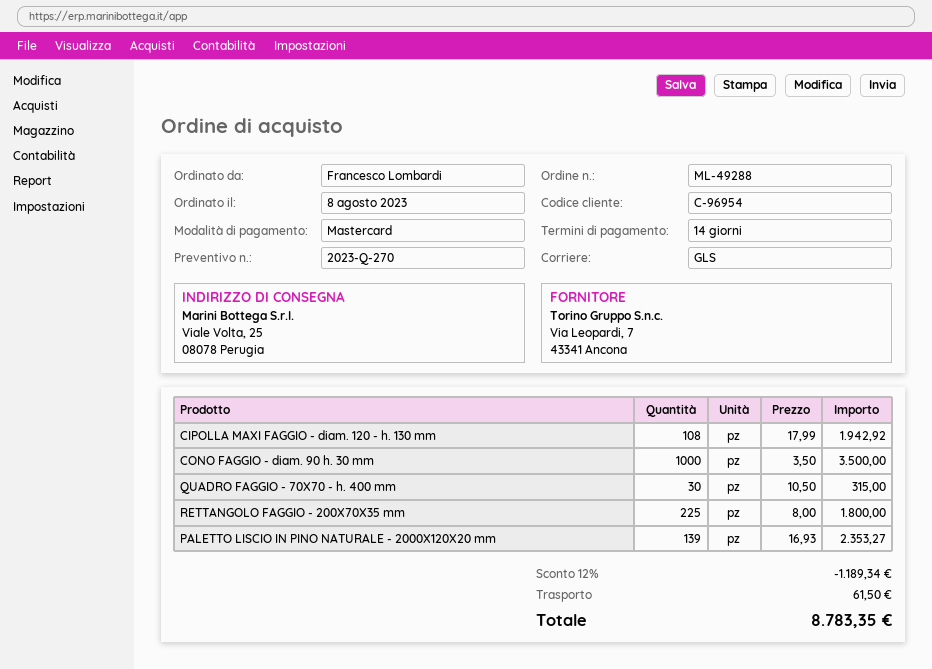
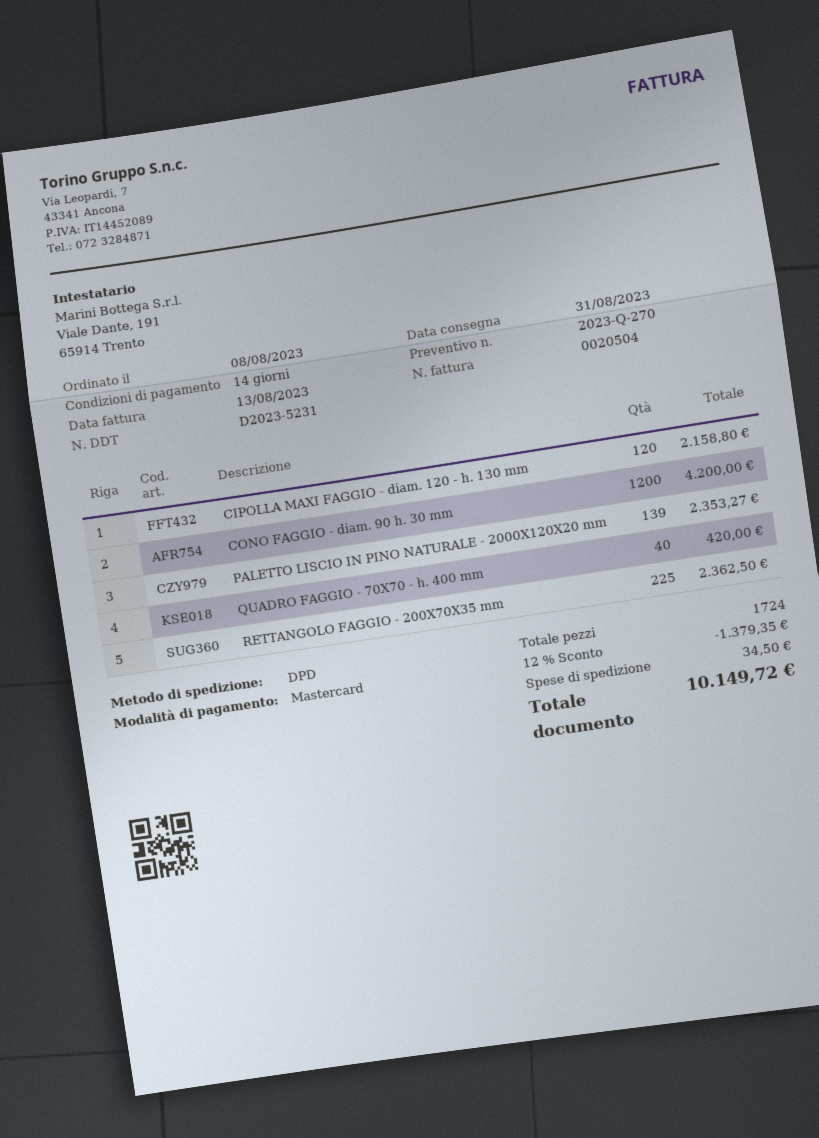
shipping method: GLS -> DPD
CIPOLLA MAXI FAGGIO - diam. 120 - h. 130 mm: 108 for 1942.92 -> 120 for 2158.80
CONO FAGGIO - diam. 90 h. 30 mm: 1000 for 3500.00 -> 1200 for 4200.00
QUADRO FAGGIO - 70X70 - h. 400 mm: 30 for 315.00 -> 40 for 420.00
RETTANGOLO FAGGIO - 200X70X35 mm: 225 for 1800.00 -> 225 for 2362.50
discount: 12% = 1189.34 -> 12% = 1379.35
shipping: 61.50 -> 34.50
total: 8783.35 -> 10149.72

